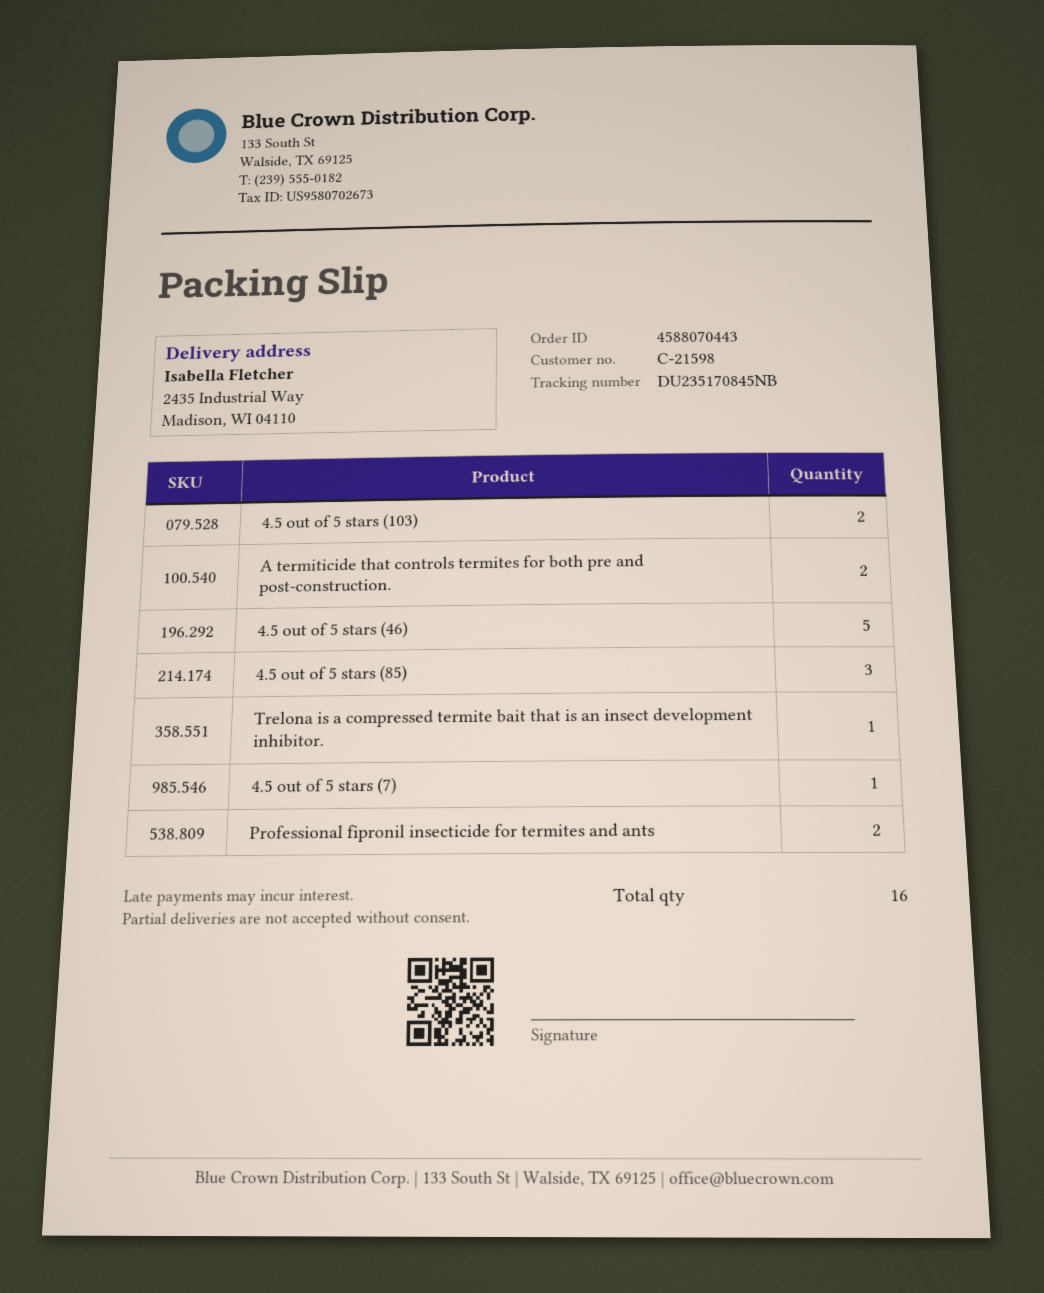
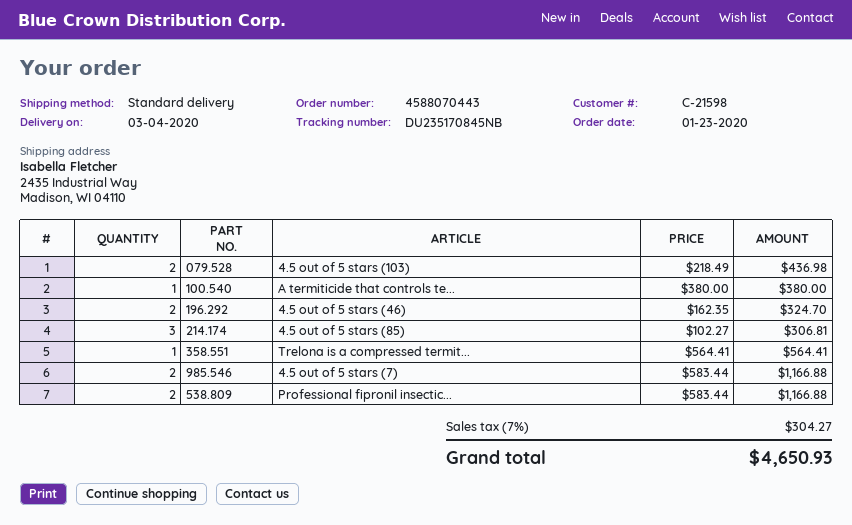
A termiticide that controls termites for both pre and post-construction.: 2 -> 1
4.5 out of 5 stars (46): 5 -> 2
4.5 out of 5 stars (7): 1 -> 2

